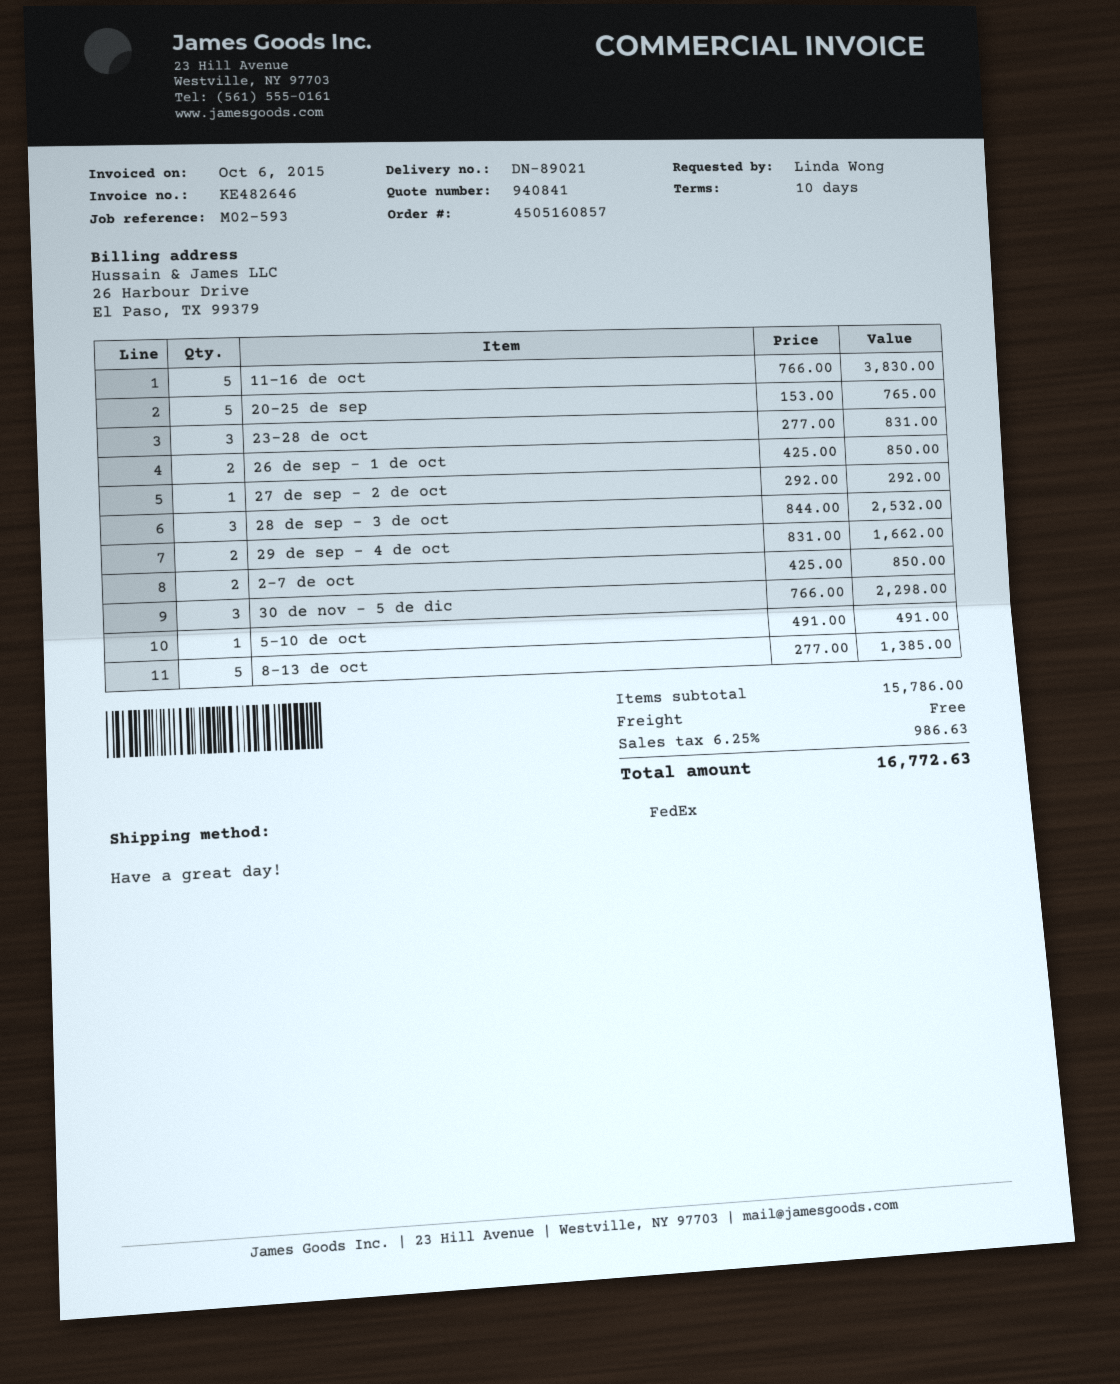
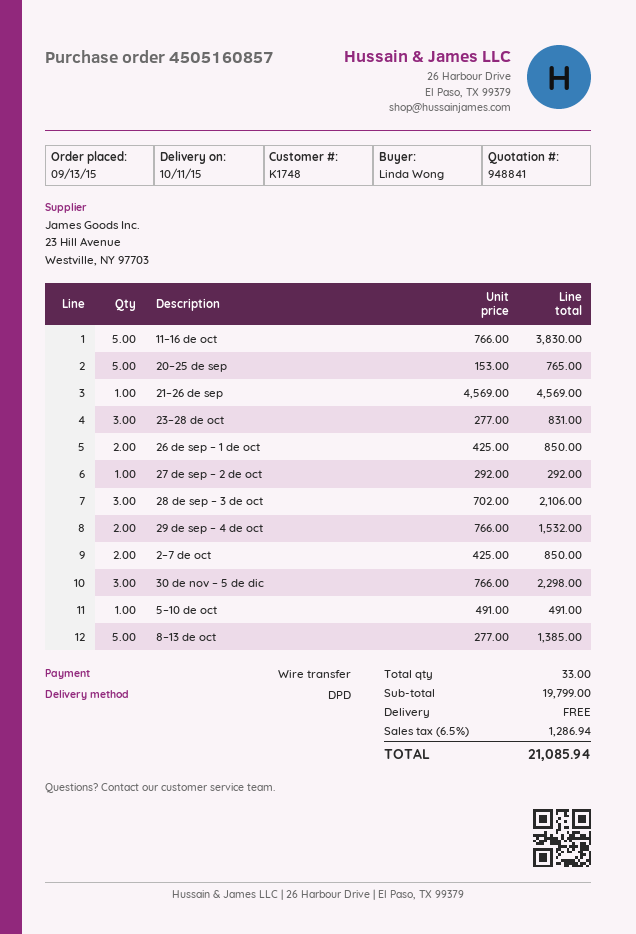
quote number: 940841 -> 948841
shipping method: FedEx -> DPD
28 de sep – 3 de oct: 3 x 844.00 = 2532.00 -> 3 x 702.00 = 2106.00
29 de sep – 4 de oct: 2 x 831.00 = 1662.00 -> 2 x 766.00 = 1532.00
21–26 de sep: none -> 1 x 4569.00 = 4569.00
subtotal: 15786.00 -> 19799.00
tax: 6.25% = 986.63 -> 6.5% = 1286.94
total: 16772.63 -> 21085.94

